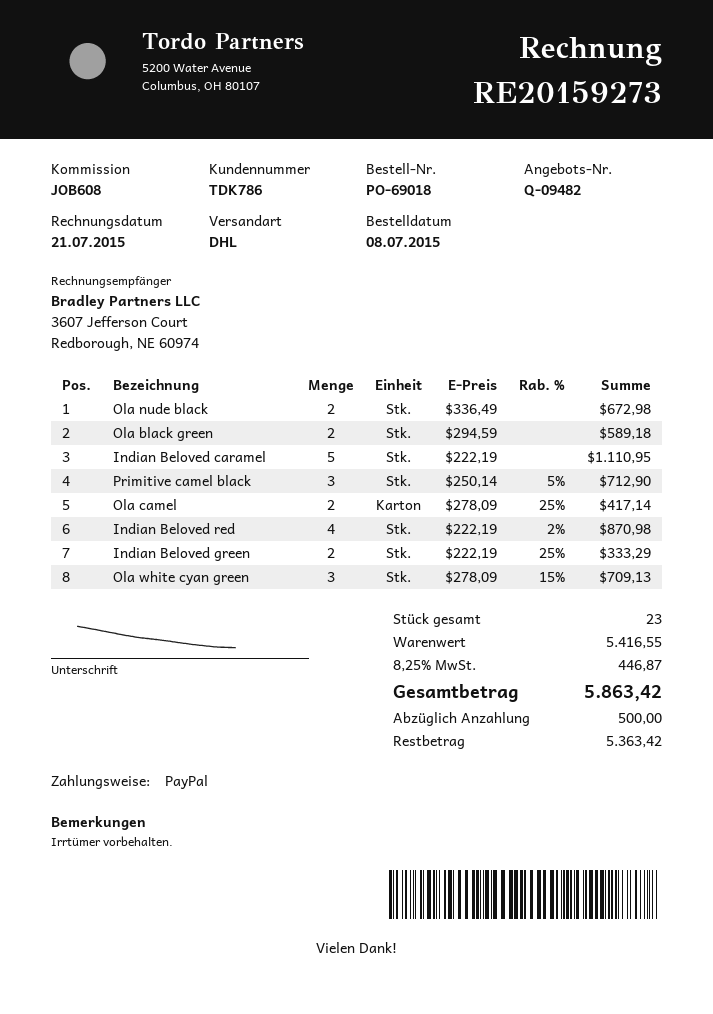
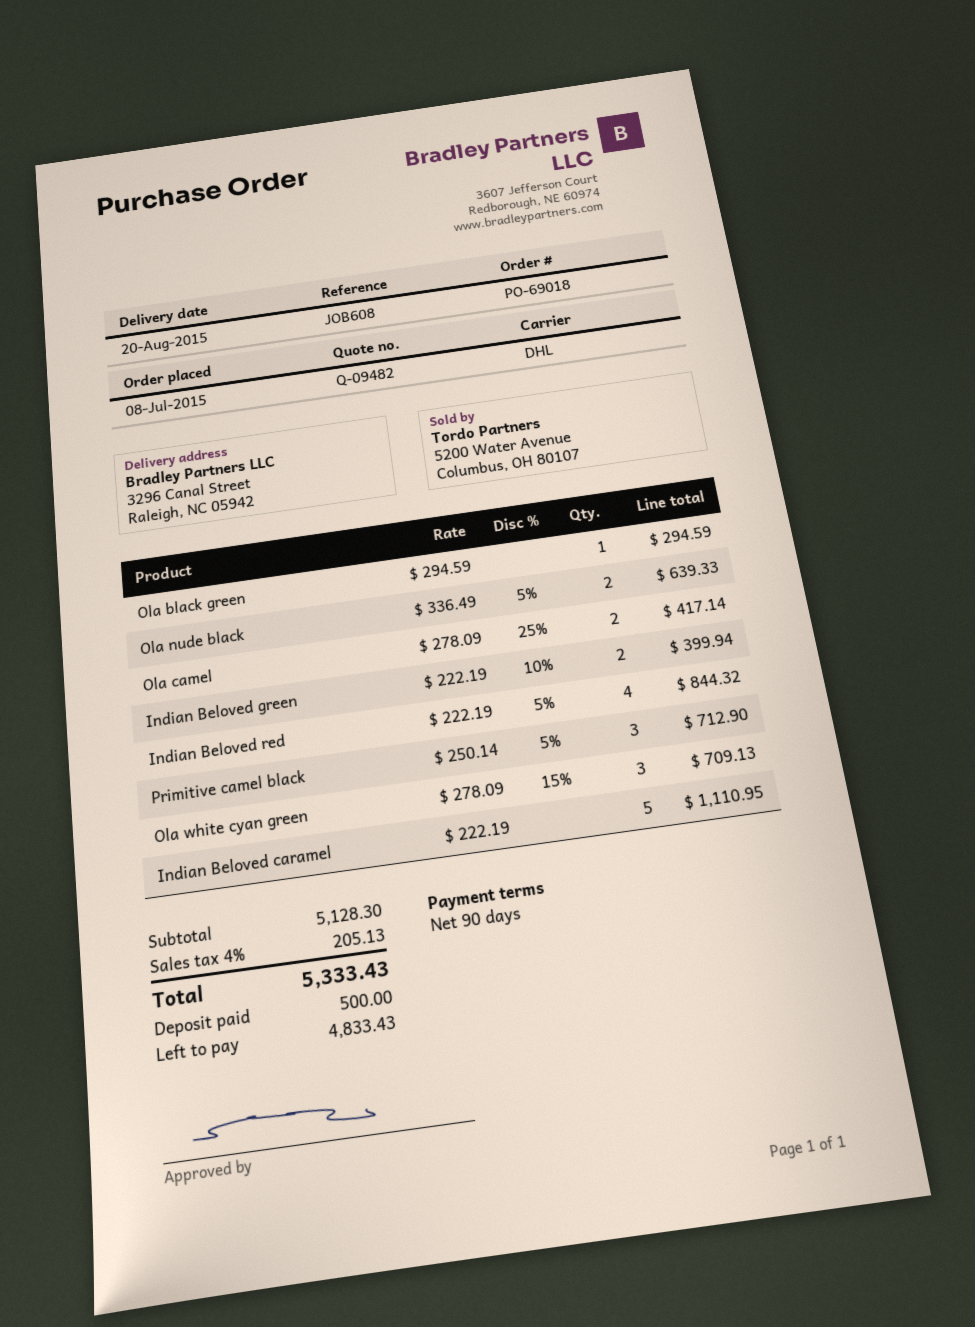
Ola nude black: 2 x 336.49 = 672.98 -> 2 x 336.49 - 5% = 639.33
Ola black green: 2 x 294.59 = 589.18 -> 1 x 294.59 = 294.59
Indian Beloved red: 4 x 222.19 - 2% = 870.98 -> 4 x 222.19 - 5% = 844.32
Indian Beloved green: 2 x 222.19 - 25% = 333.29 -> 2 x 222.19 - 10% = 399.94
subtotal: 5416.55 -> 5128.30
tax: 8.25% = 446.87 -> 4% = 205.13
total: 5863.42 -> 5333.43
balance: 5363.42 -> 4833.43

